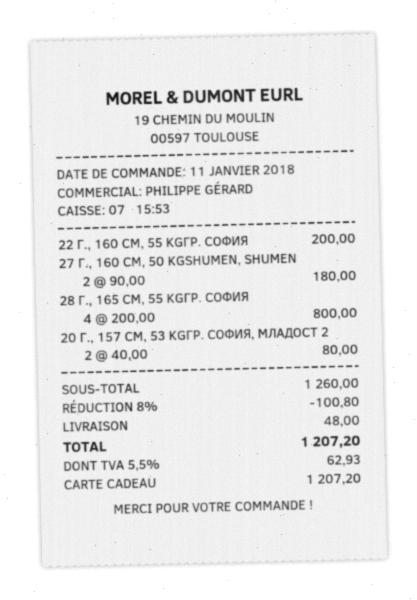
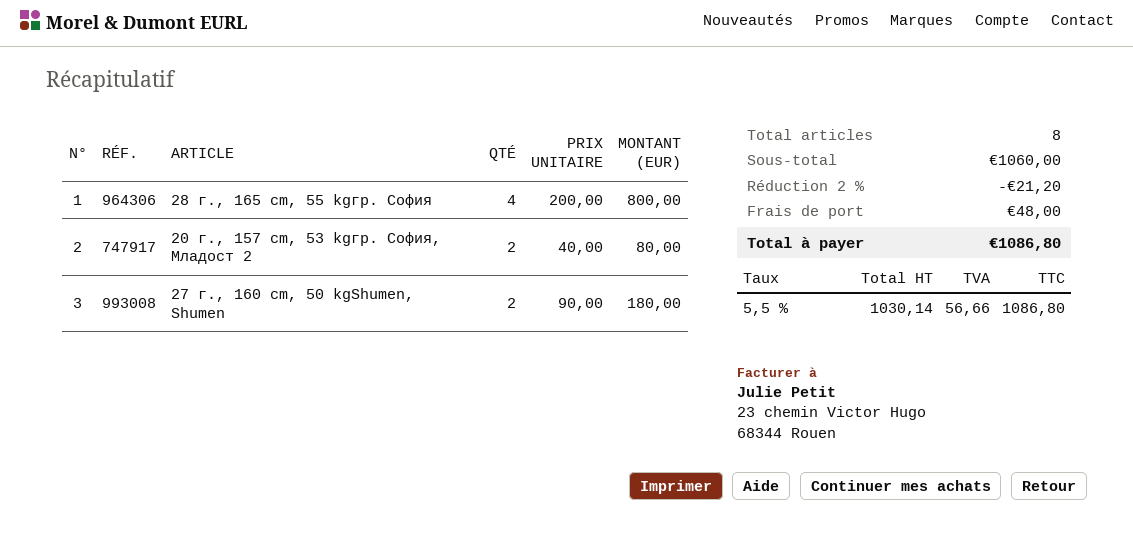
22 Г., 160 CM, 55 KGГР. СОФИЯ: 1 x 200.00 = 200.00 -> none
subtotal: 1260.00 -> 1060.00
discount: 8% = 100.80 -> 2% = 21.20
tax: 5.5% = 62.93 -> 5.5% = 56.66
total: 1207.20 -> 1086.80

